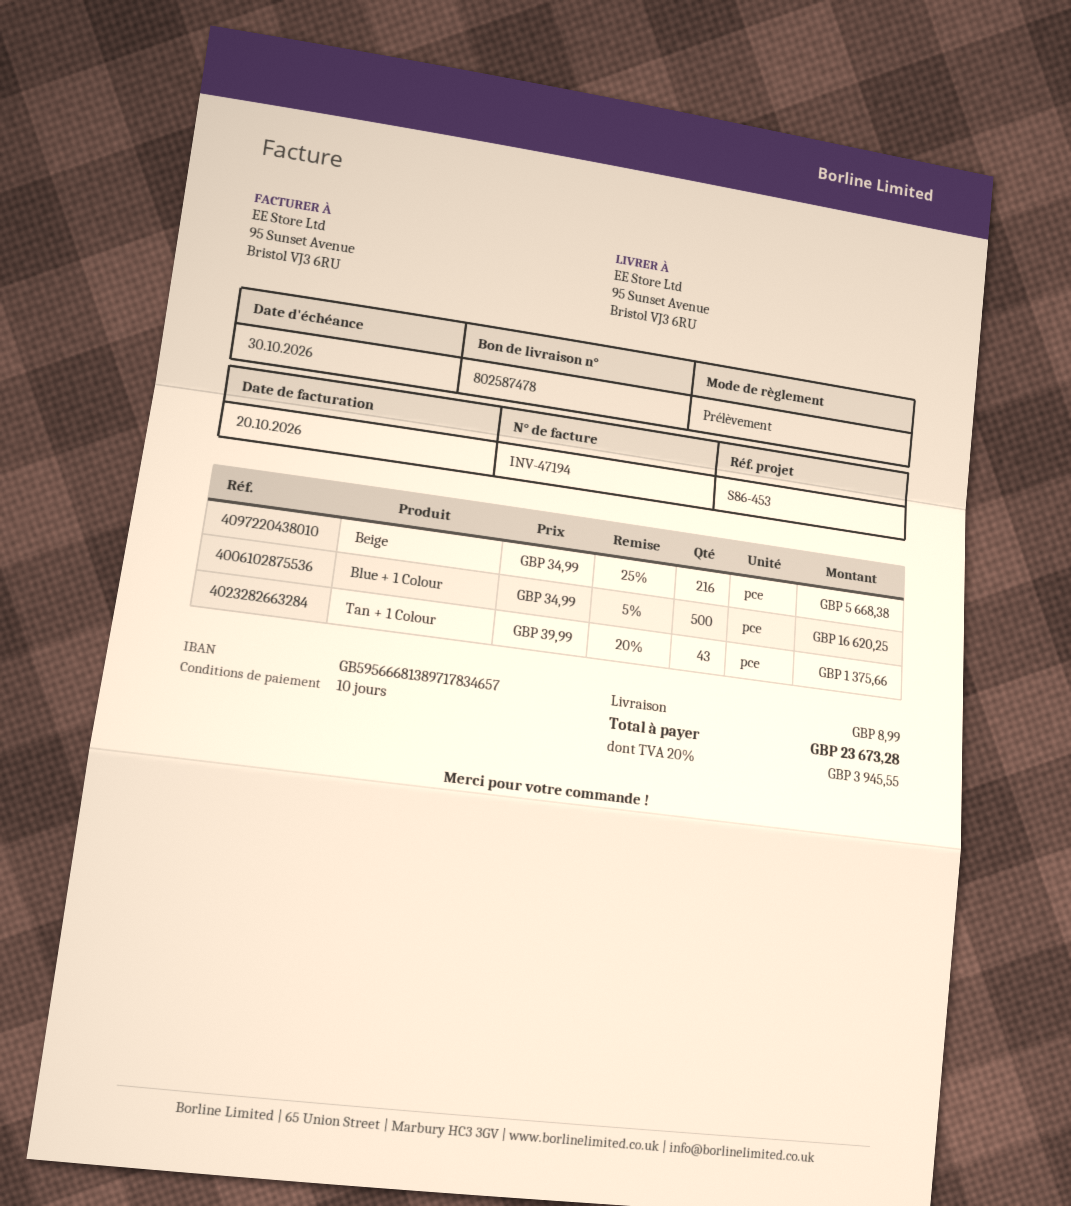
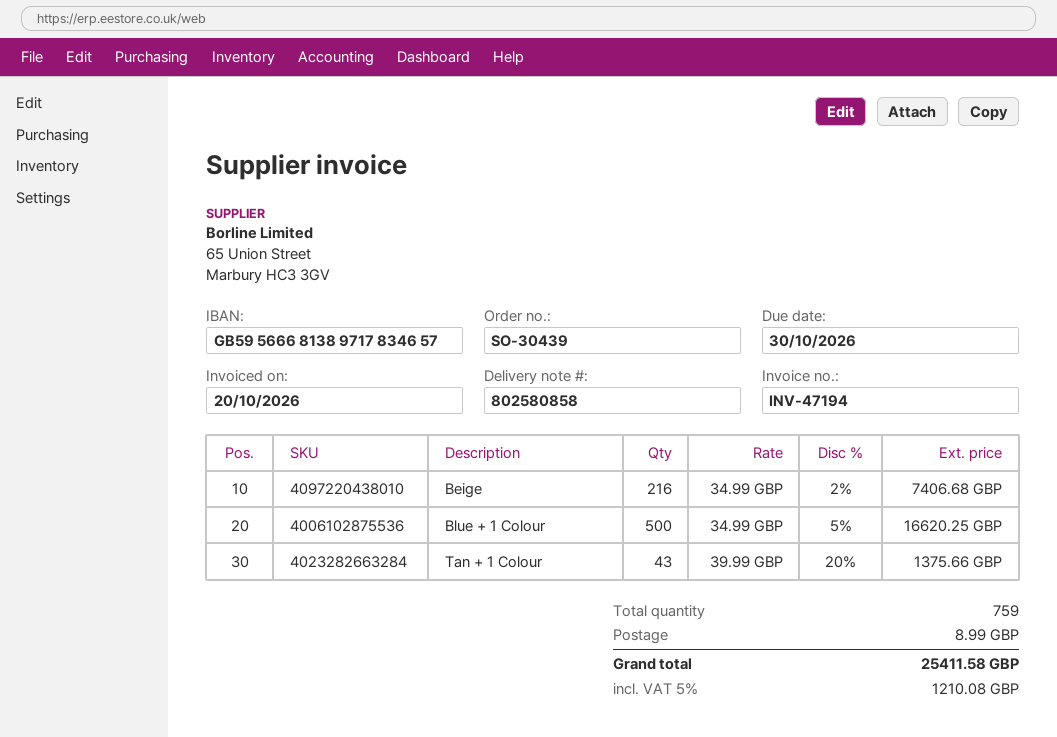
delivery note number: 802587478 -> 802580858
Beige: 216 x 34.99 - 25% = 5668.38 -> 216 x 34.99 - 2% = 7406.68
tax: 20% = 3945.55 -> 5% = 1210.08
total: 23673.28 -> 25411.58

